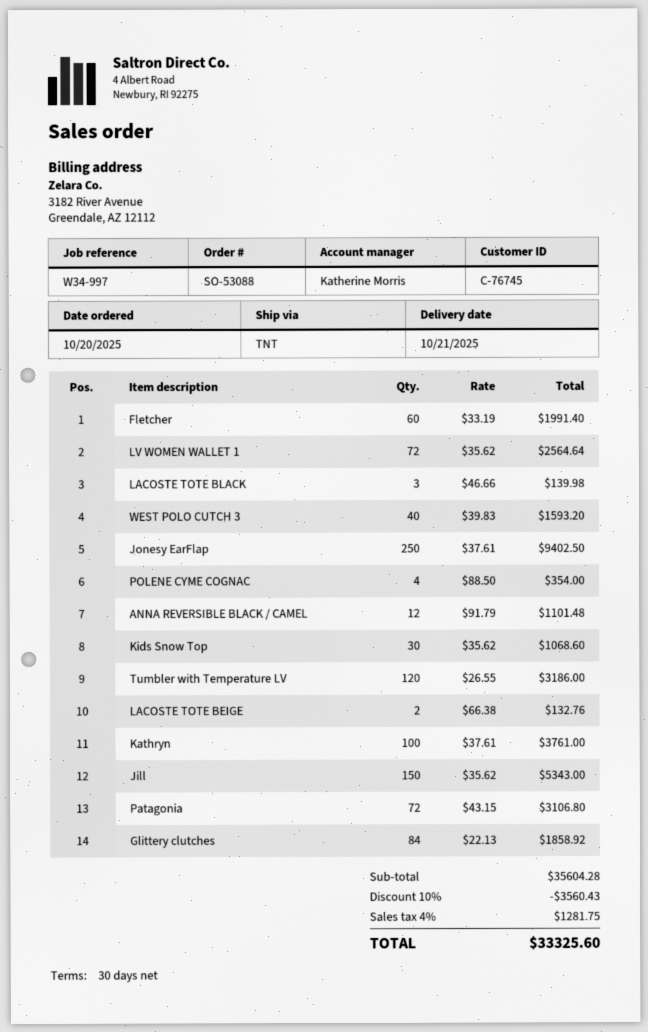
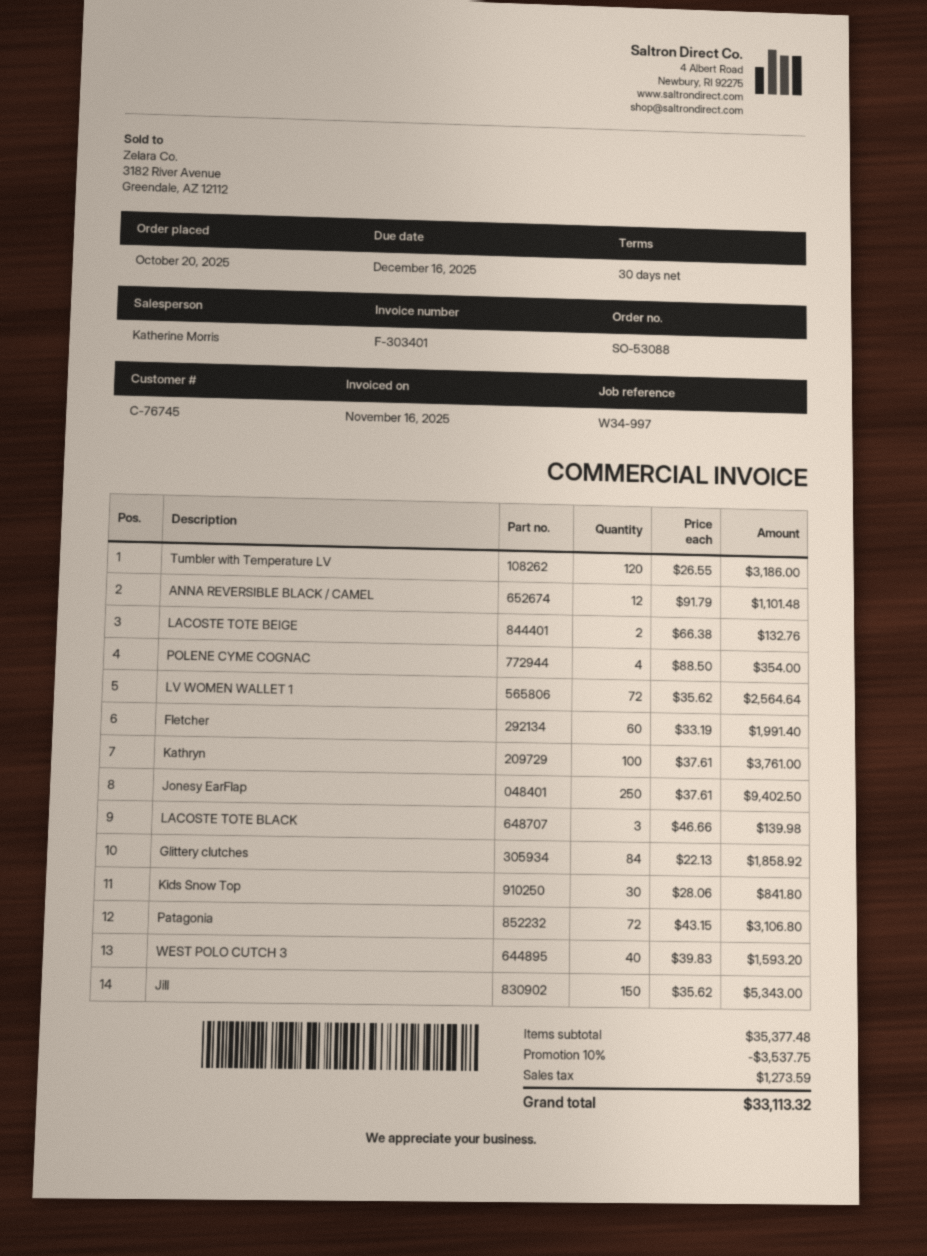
Kids Snow Top: 30 x 35.62 = 1068.60 -> 30 x 28.06 = 841.80
subtotal: 35604.28 -> 35377.48
discount: 10% = 3560.43 -> 10% = 3537.75
tax: 1281.75 -> 1273.59
total: 33325.60 -> 33113.32

